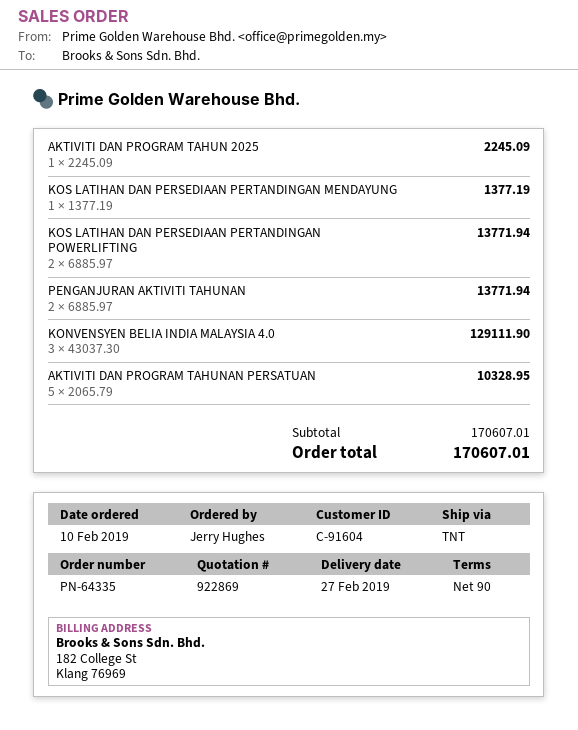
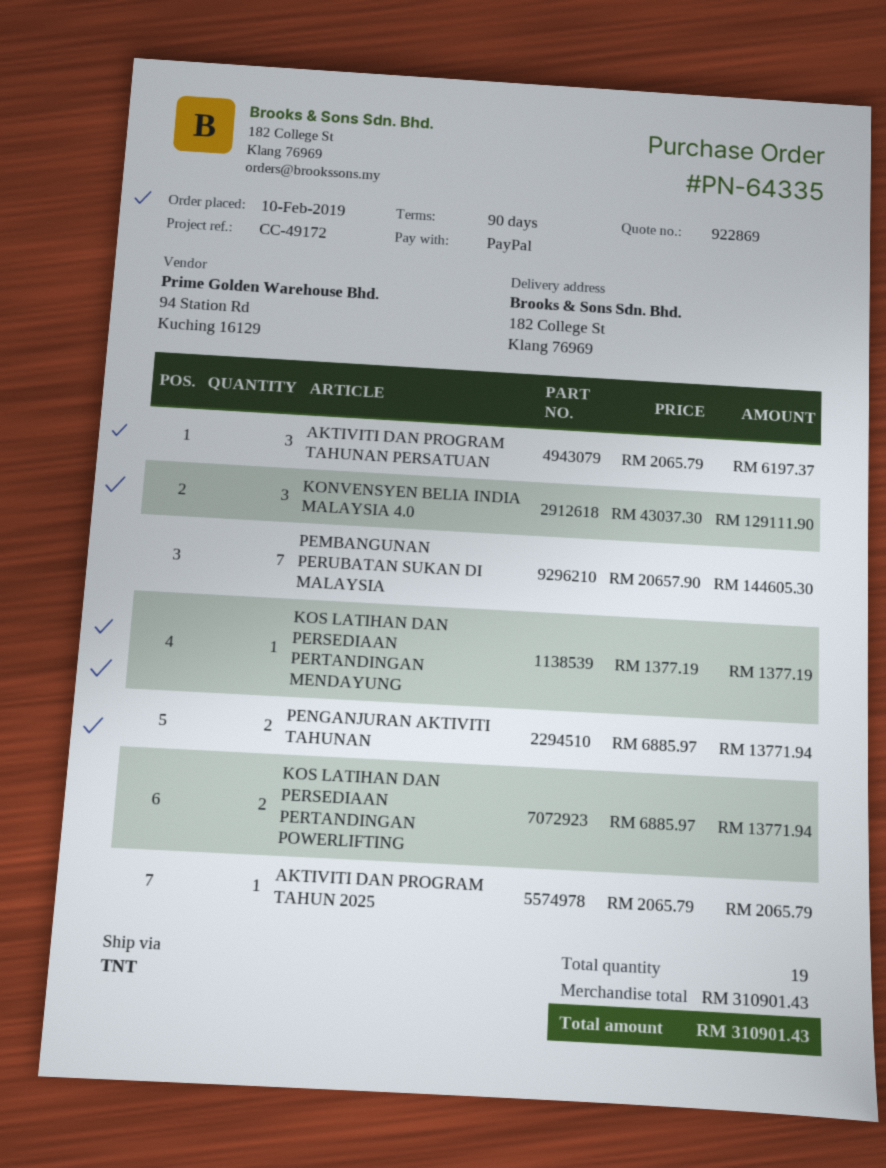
AKTIVITI DAN PROGRAM TAHUN 2025: 1 x 2245.09 = 2245.09 -> 1 x 2065.79 = 2065.79
AKTIVITI DAN PROGRAM TAHUNAN PERSATUAN: 5 x 2065.79 = 10328.95 -> 3 x 2065.79 = 6197.37
PEMBANGUNAN PERUBATAN SUKAN DI MALAYSIA: none -> 7 x 20657.90 = 144605.30
subtotal: 170607.01 -> 310901.43
total: 170607.01 -> 310901.43

